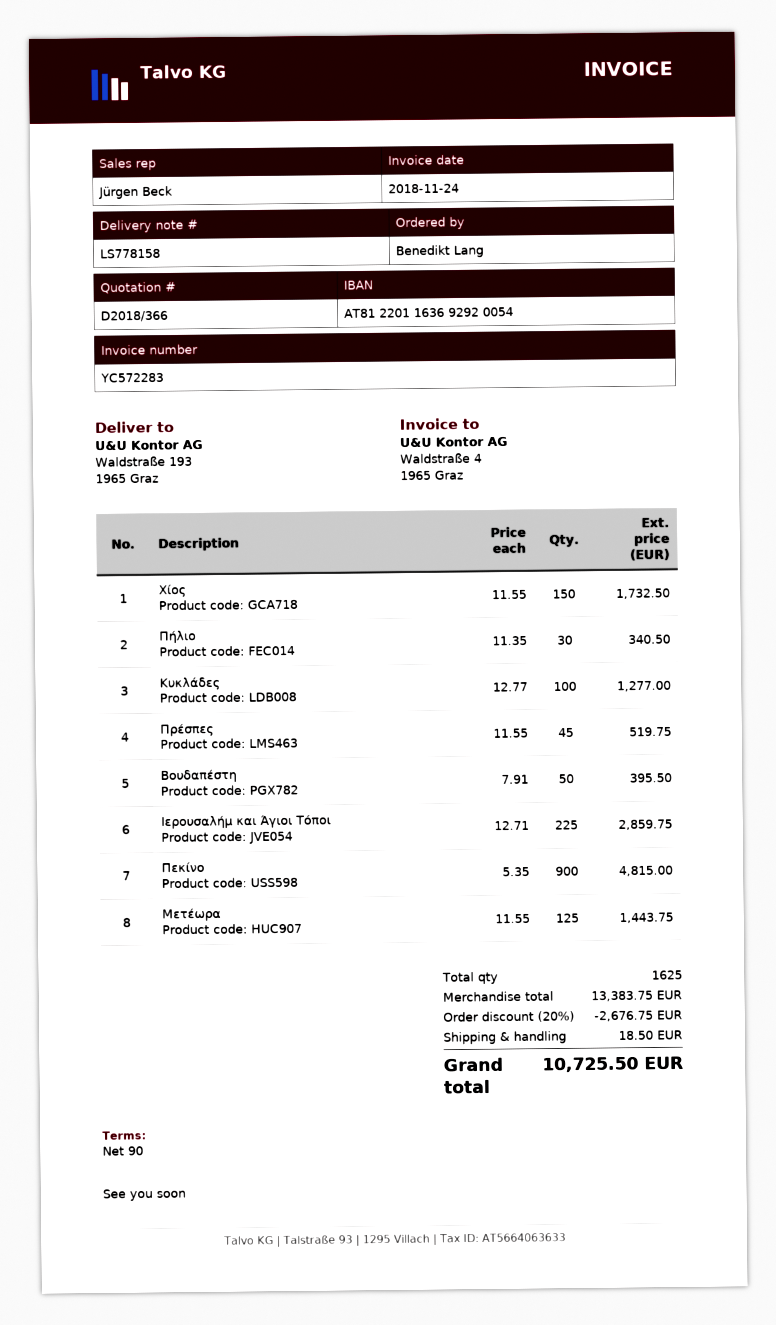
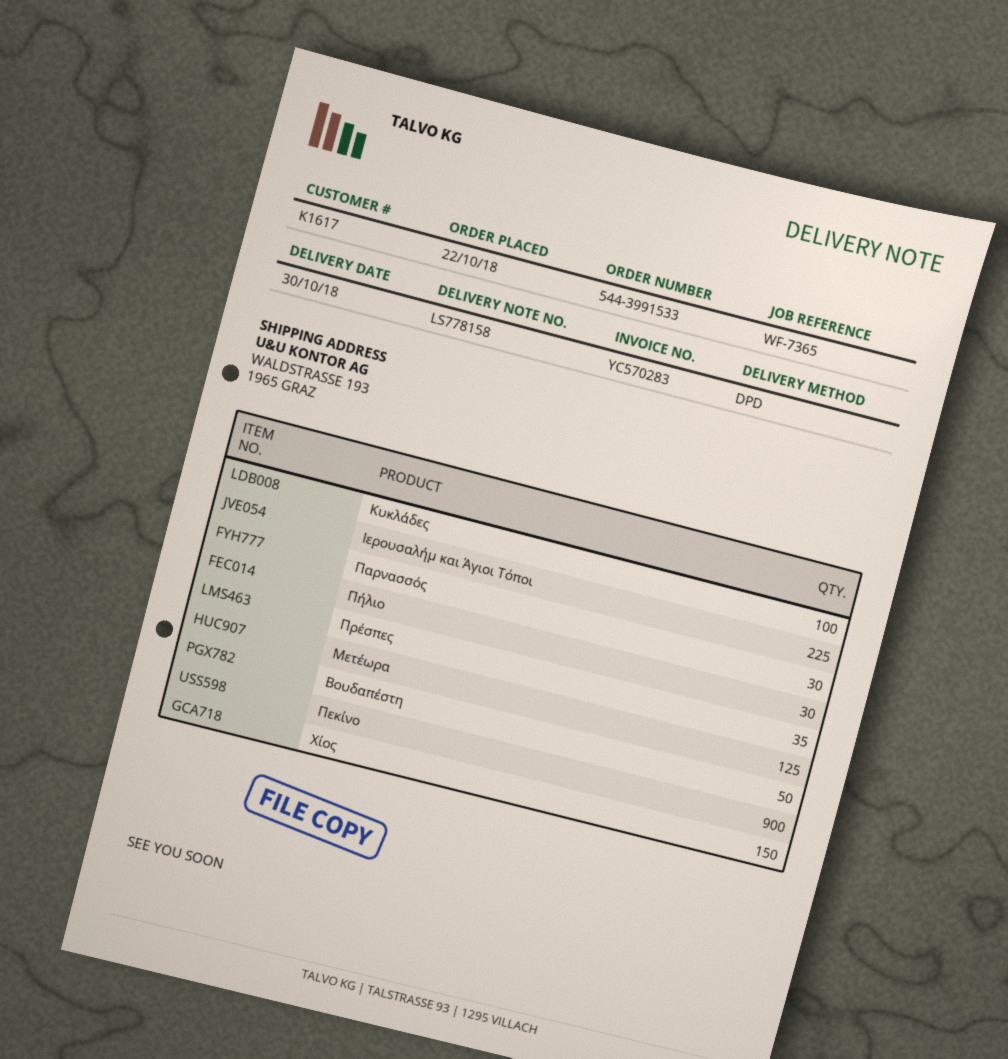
invoice number: YC572283 -> YC570283
Πρέσπες: 45 -> 35
Παρνασσός: none -> 30

